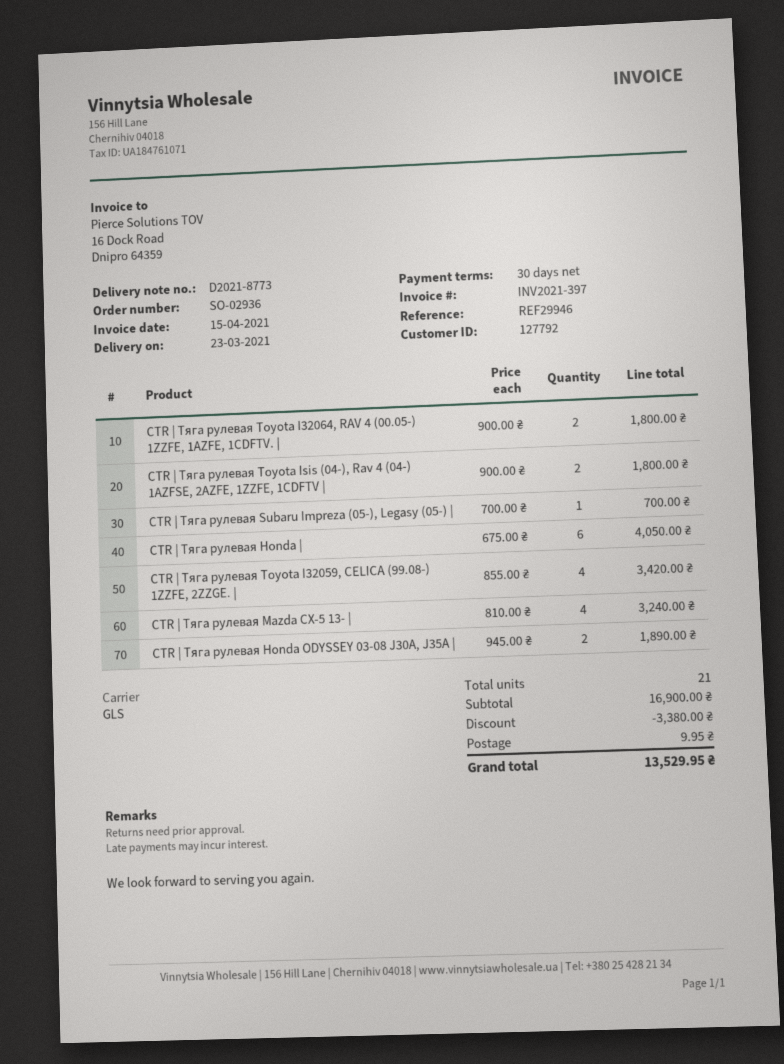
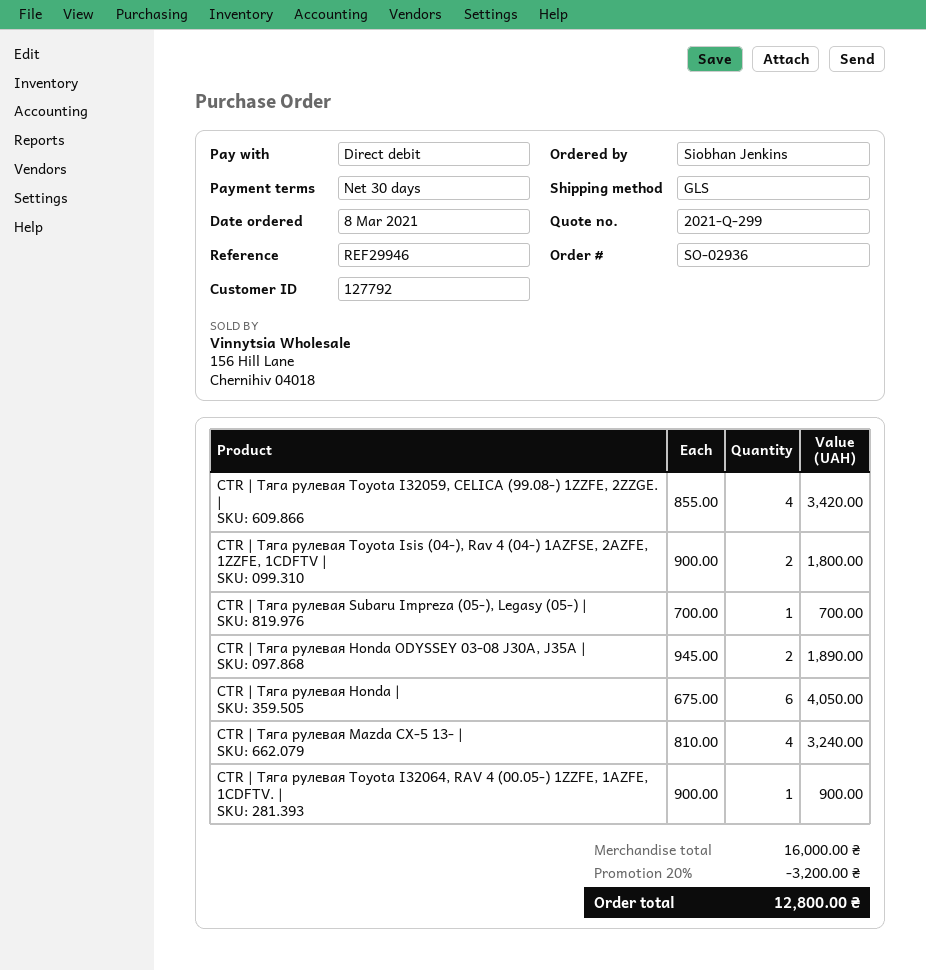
CTR | Тяга рулевая Toyota I32064, RAV 4 (00.05-) 1ZZFE, 1AZFE, 1CDFTV. |: 2 x 900.00 = 1800.00 -> 1 x 900.00 = 900.00
subtotal: 16900.00 -> 16000.00
discount: 3380.00 -> 3200.00
shipping: 9.95 -> none
total: 13529.95 -> 12800.00

